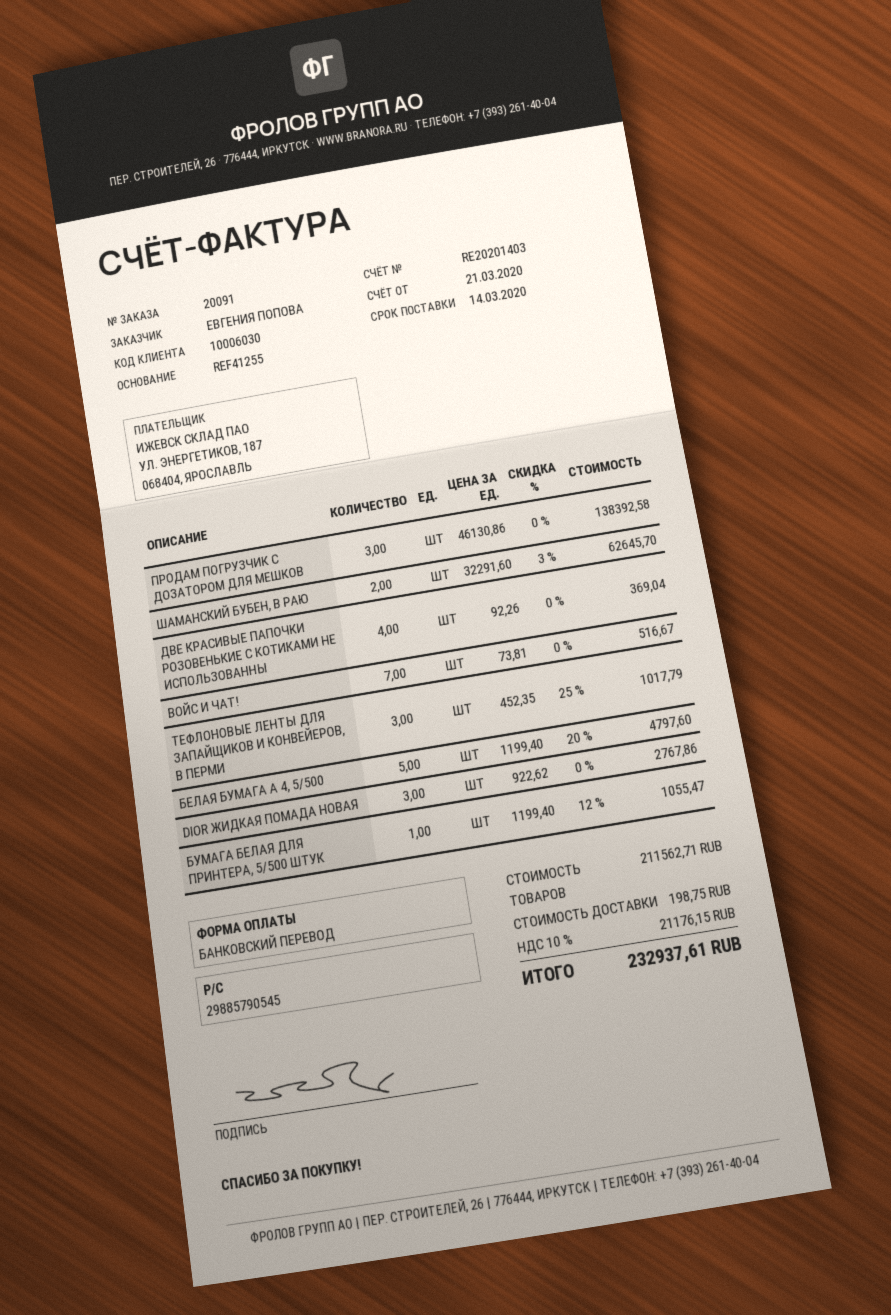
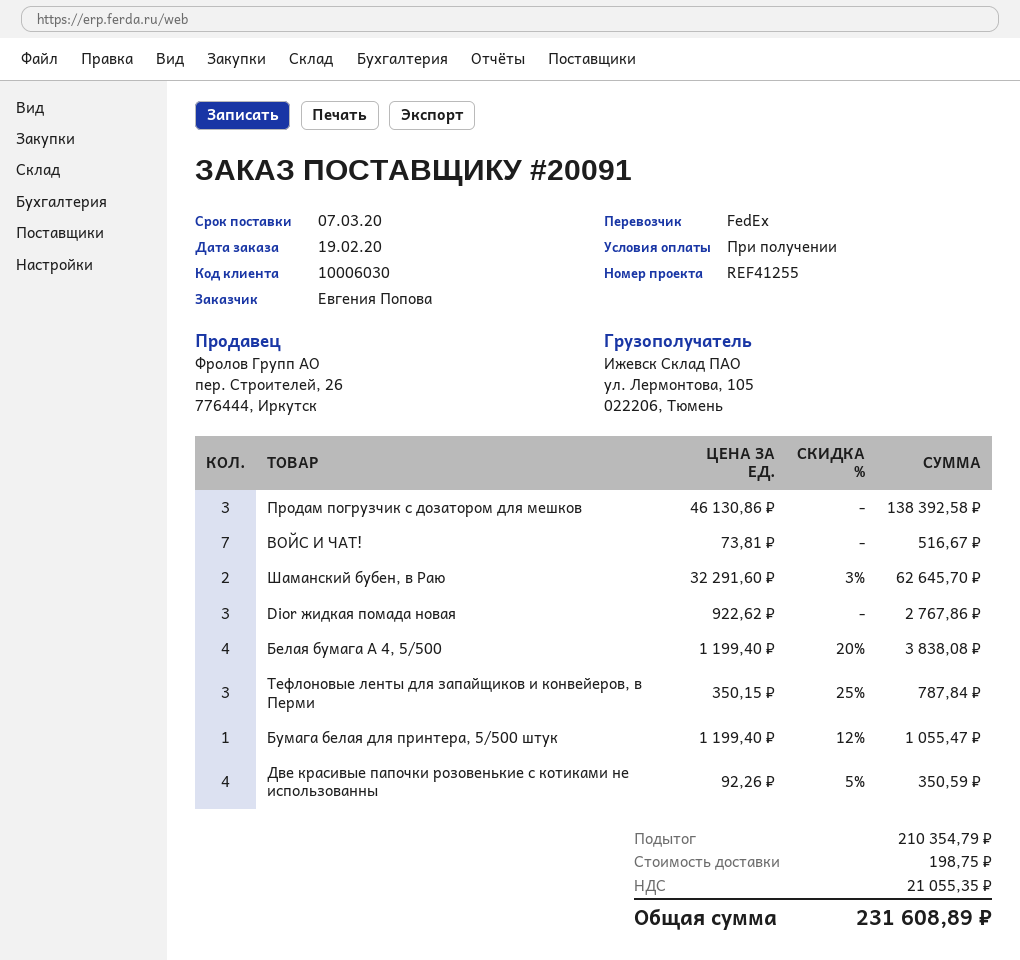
delivery date: 2020-03-14 -> 2020-03-07
ДВЕ КРАСИВЫЕ ПАПОЧКИ РОЗОВЕНЬКИЕ С КОТИКАМИ НЕ ИСПОЛЬЗОВАННЫ: 4 x 92.26 = 369.04 -> 4 x 92.26 - 5% = 350.59
ТЕФЛОНОВЫЕ ЛЕНТЫ ДЛЯ ЗАПАЙЩИКОВ И КОНВЕЙЕРОВ, В ПЕРМИ: 3 x 452.35 - 25% = 1017.79 -> 3 x 350.15 - 25% = 787.84
БЕЛАЯ БУМАГА А 4, 5/500: 5 x 1199.40 - 20% = 4797.60 -> 4 x 1199.40 - 20% = 3838.08
subtotal: 211562.71 -> 210354.79
tax: 21176.15 -> 21055.35
total: 232937.61 -> 231608.89

